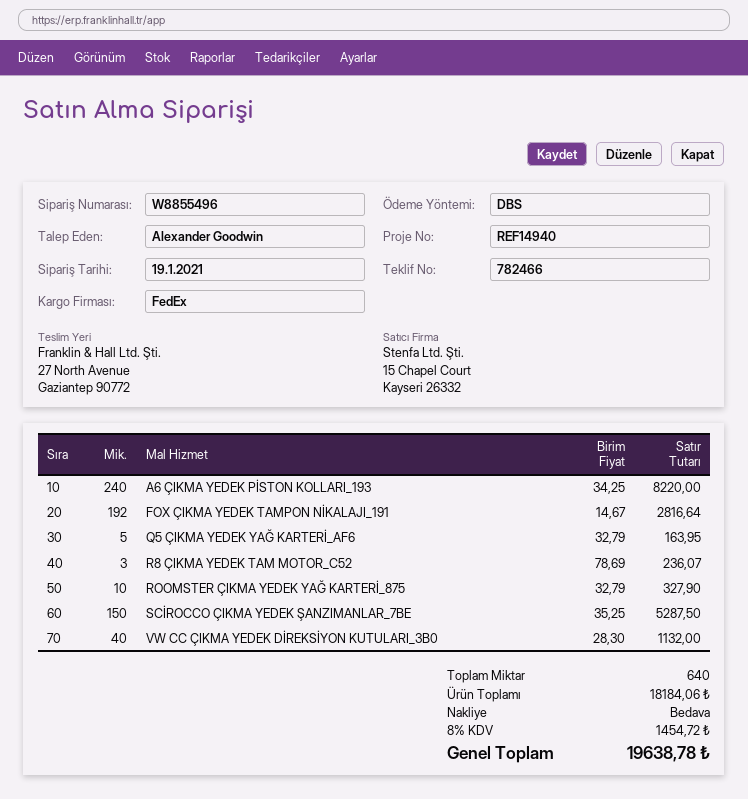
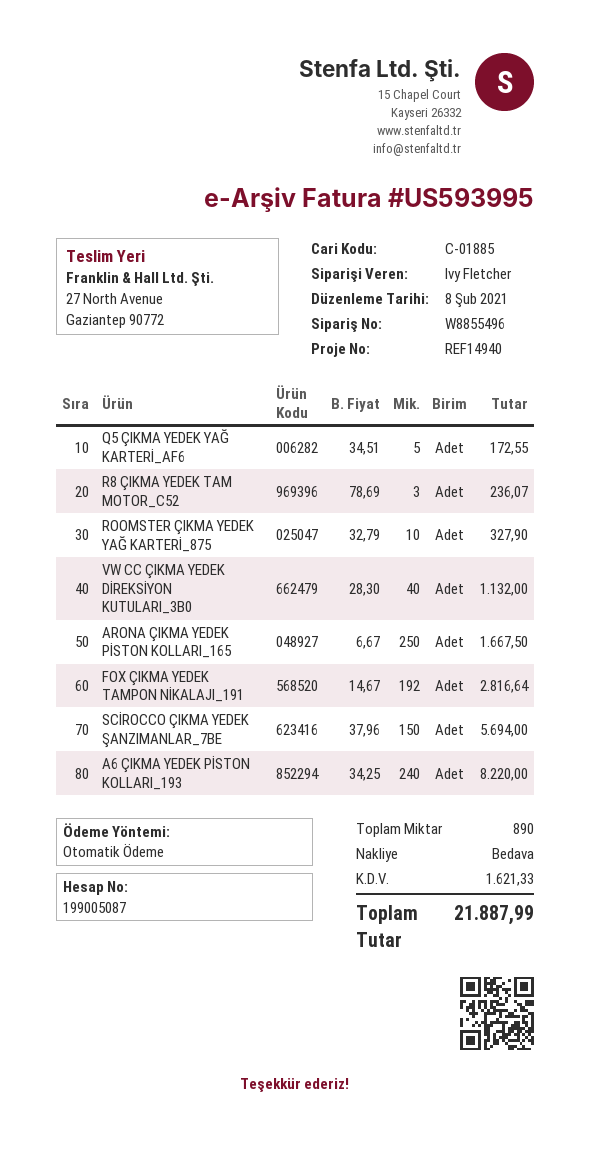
ordered by: Alexander Goodwin -> Ivy Fletcher
Q5 ÇIKMA YEDEK YAĞ KARTERİ_AF6: 5 x 32.79 = 163.95 -> 5 x 34.51 = 172.55
SCİROCCO ÇIKMA YEDEK ŞANZIMANLAR_7BE: 150 x 35.25 = 5287.50 -> 150 x 37.96 = 5694.00
ARONA ÇIKMA YEDEK PİSTON KOLLARI_165: none -> 250 x 6.67 = 1667.50
total quantity: 640 -> 890
tax: 1454.72 -> 1621.33
total: 19638.78 -> 21887.99

